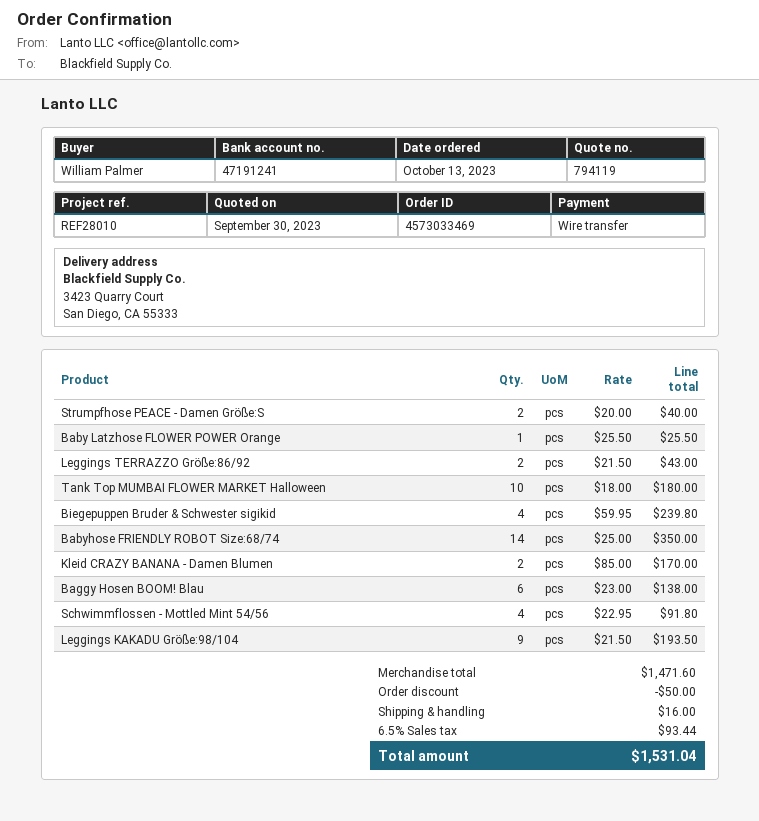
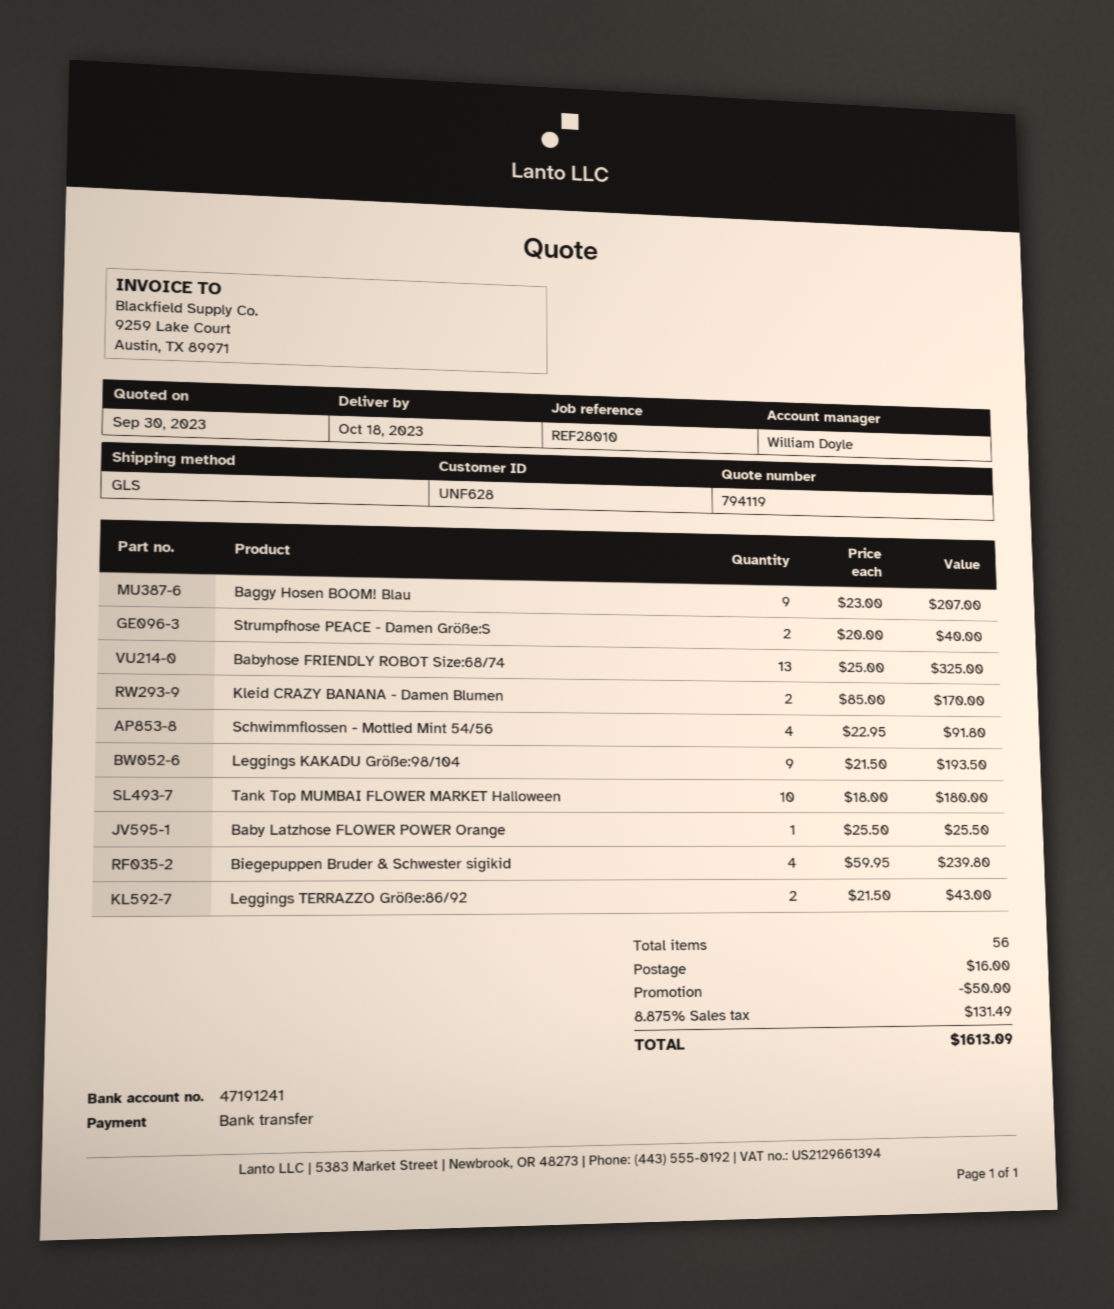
Babyhose FRIENDLY ROBOT Size:68/74: 14 x 25.00 = 350.00 -> 13 x 25.00 = 325.00
Baggy Hosen BOOM! Blau: 6 x 23.00 = 138.00 -> 9 x 23.00 = 207.00
tax: 6.5% = 93.44 -> 8.875% = 131.49
total: 1531.04 -> 1613.09

